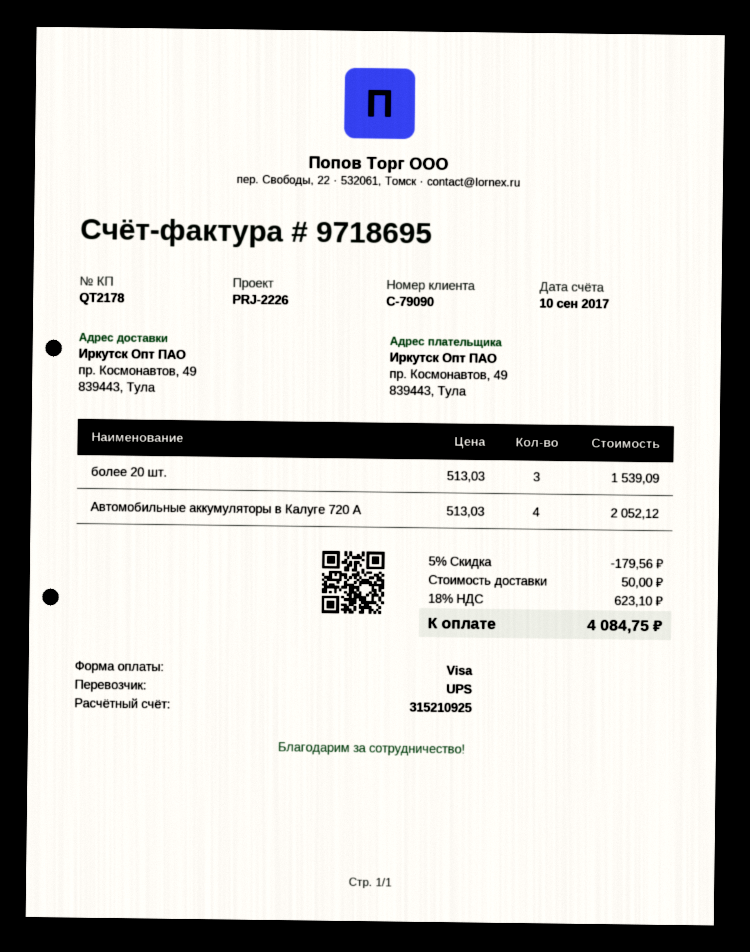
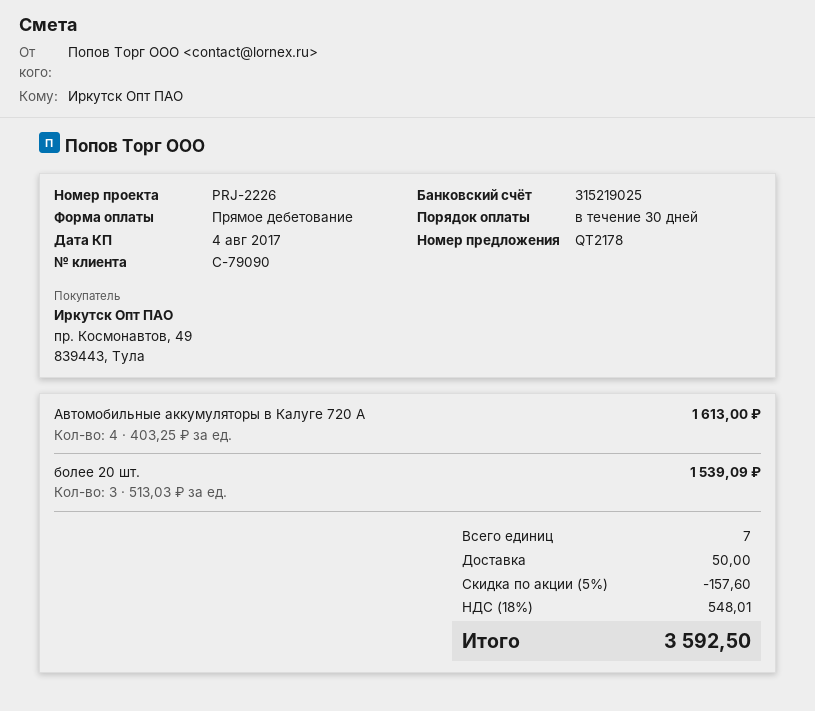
payment method: Visa -> direct debit
bank account: 315210925 -> 315219025
Автомобильные аккумуляторы в Калуге 720 A: 4 x 513.03 = 2052.12 -> 4 x 403.25 = 1613.00
discount: 5% = 179.56 -> 5% = 157.60
tax: 18% = 623.10 -> 18% = 548.01
total: 4084.75 -> 3592.50

